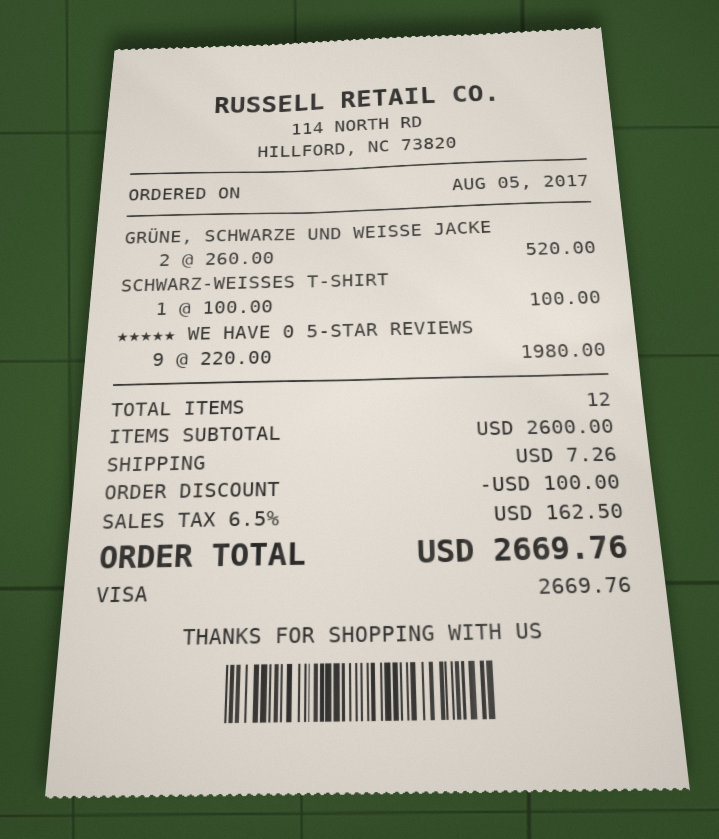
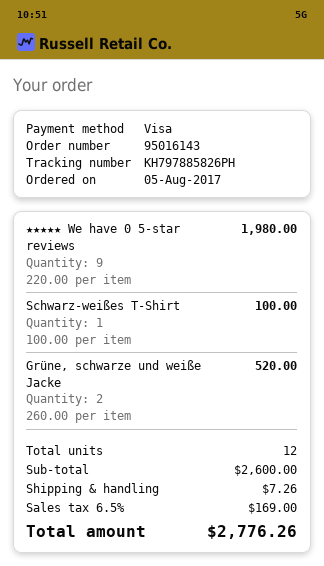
discount: 100.00 -> none
tax: 6.5% = 162.50 -> 6.5% = 169.00
total: 2669.76 -> 2776.26

